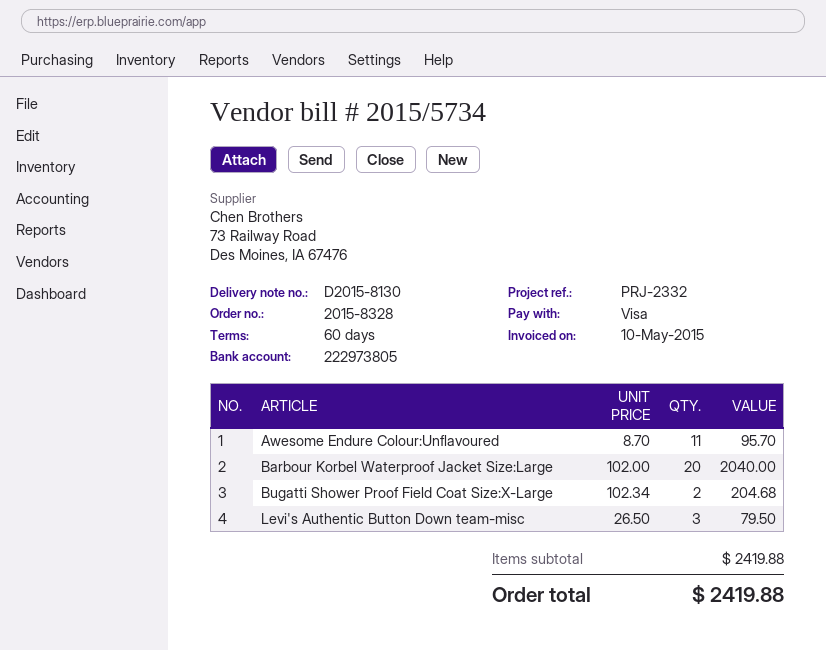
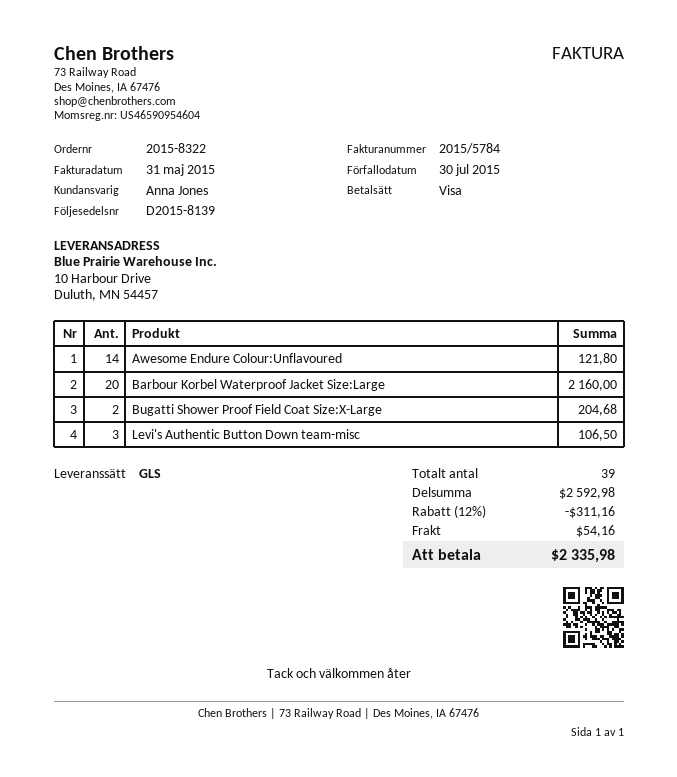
order number: 2015-8328 -> 2015-8322
delivery note number: D2015-8130 -> D2015-8139
invoice number: 2015/5734 -> 2015/5784
invoice date: 2015-05-10 -> 2015-05-31
Awesome Endure Colour:Unflavoured: 11 for 95.70 -> 14 for 121.80
Barbour Korbel Waterproof Jacket Size:Large: 20 for 2040.00 -> 20 for 2160.00
Levi's Authentic Button Down team-misc: 3 for 79.50 -> 3 for 106.50
subtotal: 2419.88 -> 2592.98
discount: none -> 12% = 311.16
shipping: none -> 54.16
total: 2419.88 -> 2335.98

